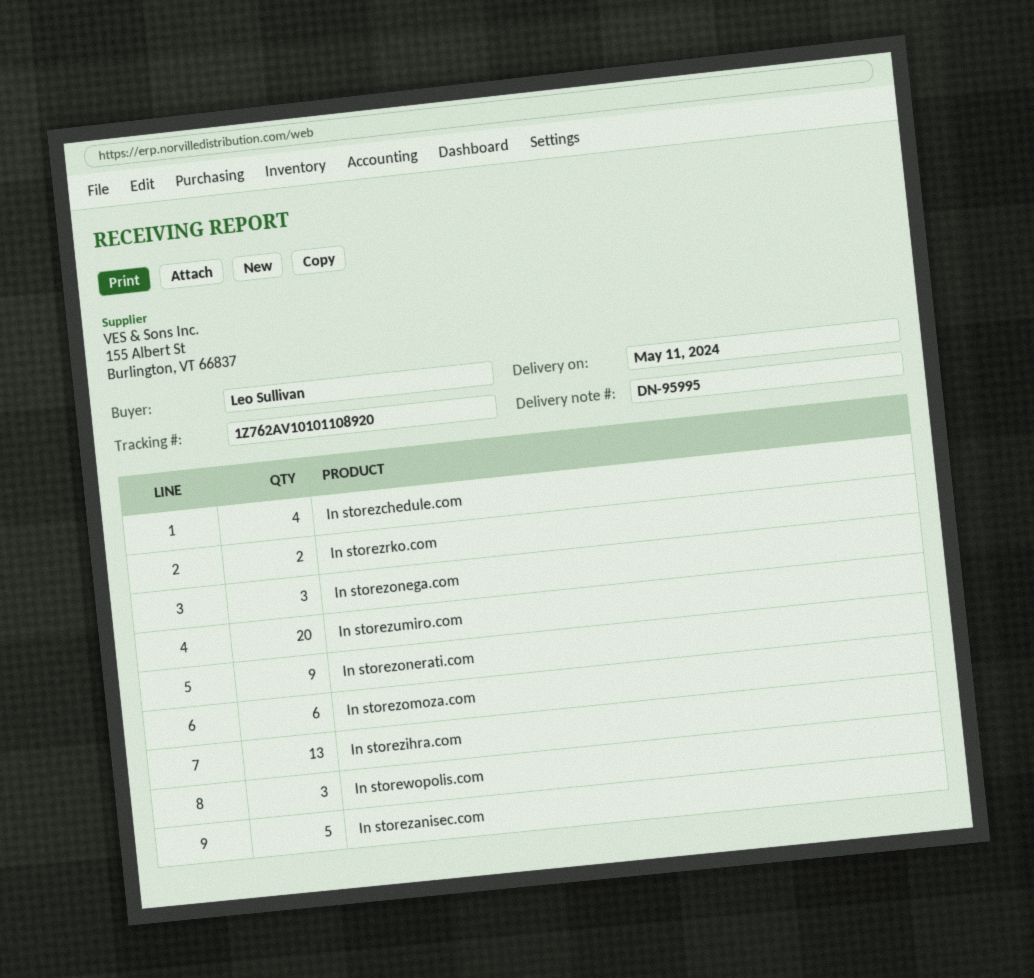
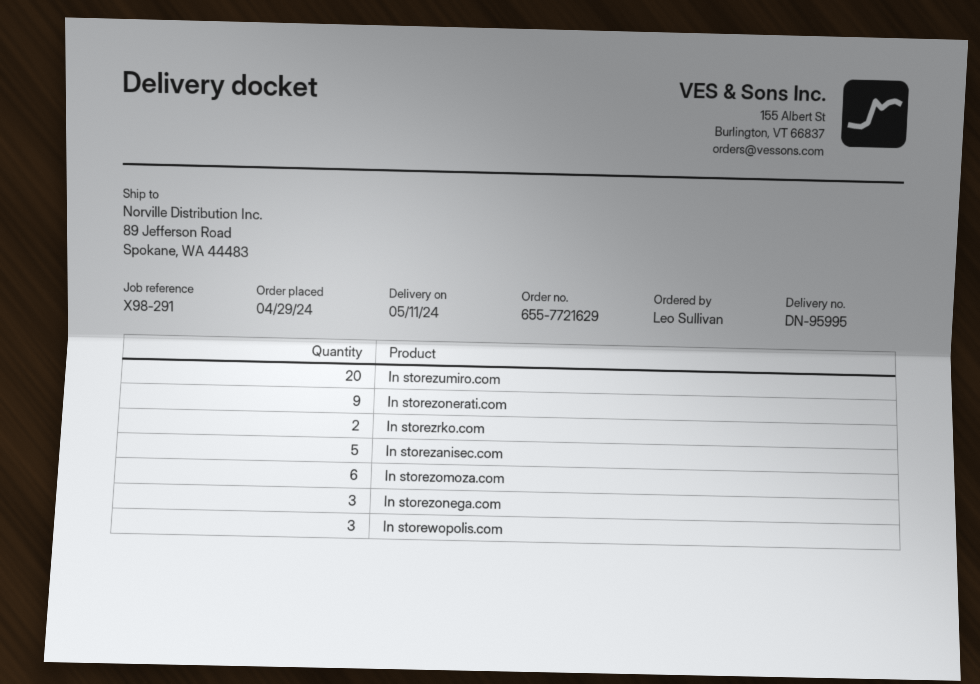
In storezchedule.com: 4 -> none
In storezihra.com: 13 -> none

